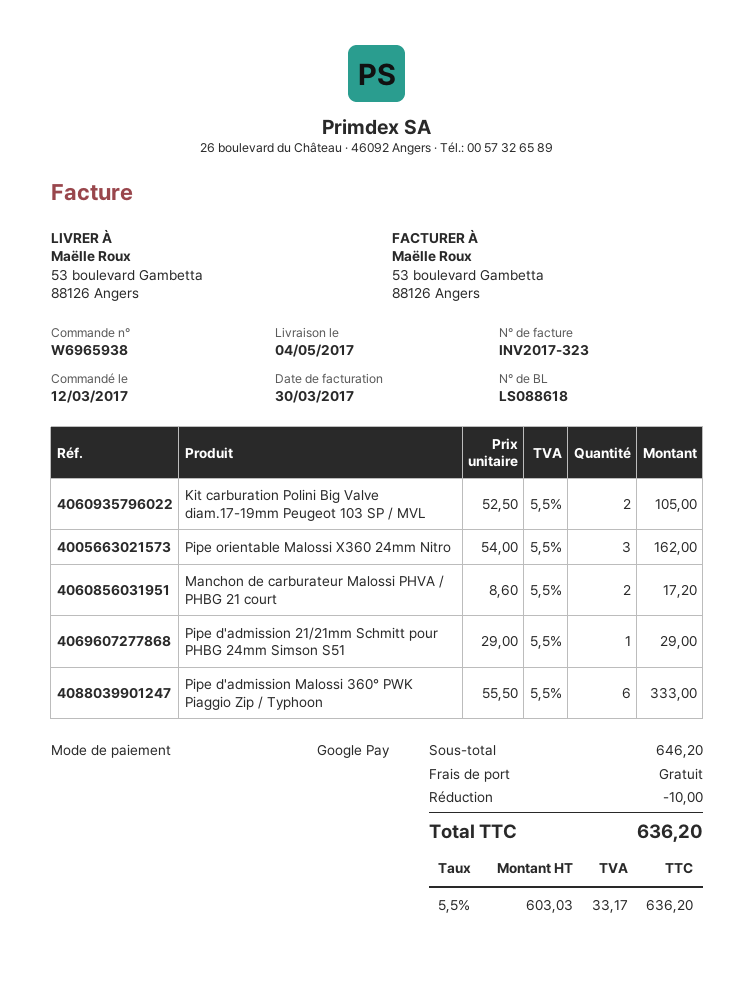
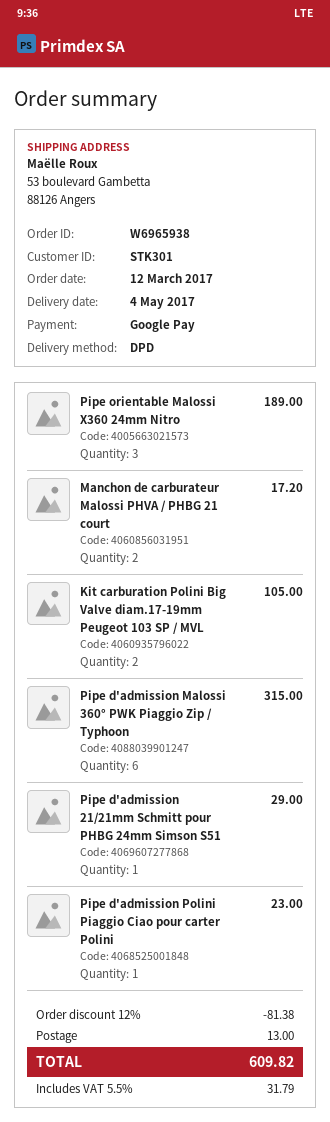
Pipe orientable Malossi X360 24mm Nitro: 3 for 162.00 -> 3 for 189.00
Pipe d'admission Malossi 360° PWK Piaggio Zip / Typhoon: 6 for 333.00 -> 6 for 315.00
Pipe d'admission Polini Piaggio Ciao pour carter Polini: none -> 1 for 23.00
discount: 10.00 -> 81.38
shipping: 0.00 -> 13.00
tax: 5.5% = 33.17 -> 5.5% = 31.79
total: 636.20 -> 609.82

